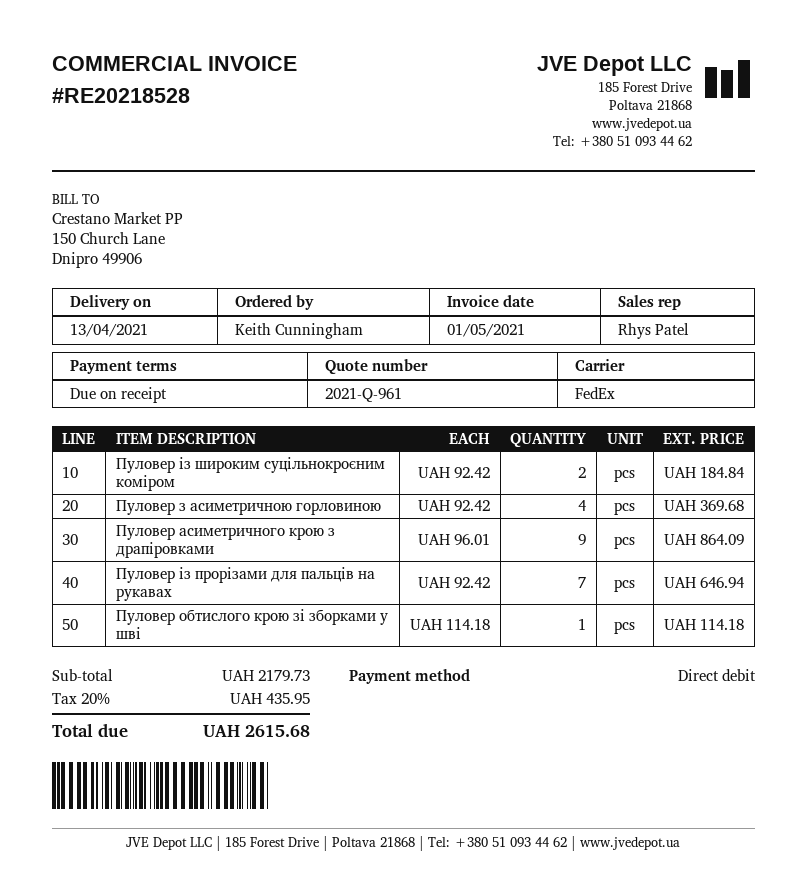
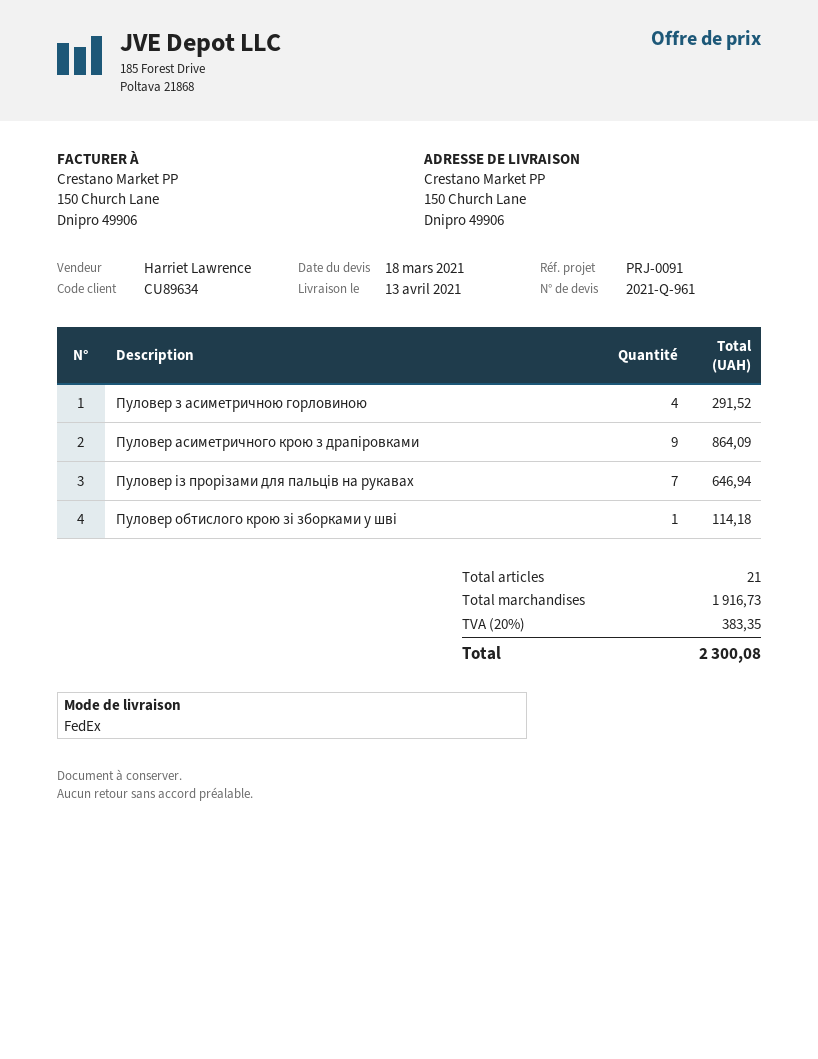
sales rep: Rhys Patel -> Harriet Lawrence
Пуловер із широким суцільнокроєним коміром: 2 for 184.84 -> none
Пуловер з асиметричною горловиною: 4 for 369.68 -> 4 for 291.52
subtotal: 2179.73 -> 1916.73
tax: 20% = 435.95 -> 20% = 383.35
total: 2615.68 -> 2300.08

